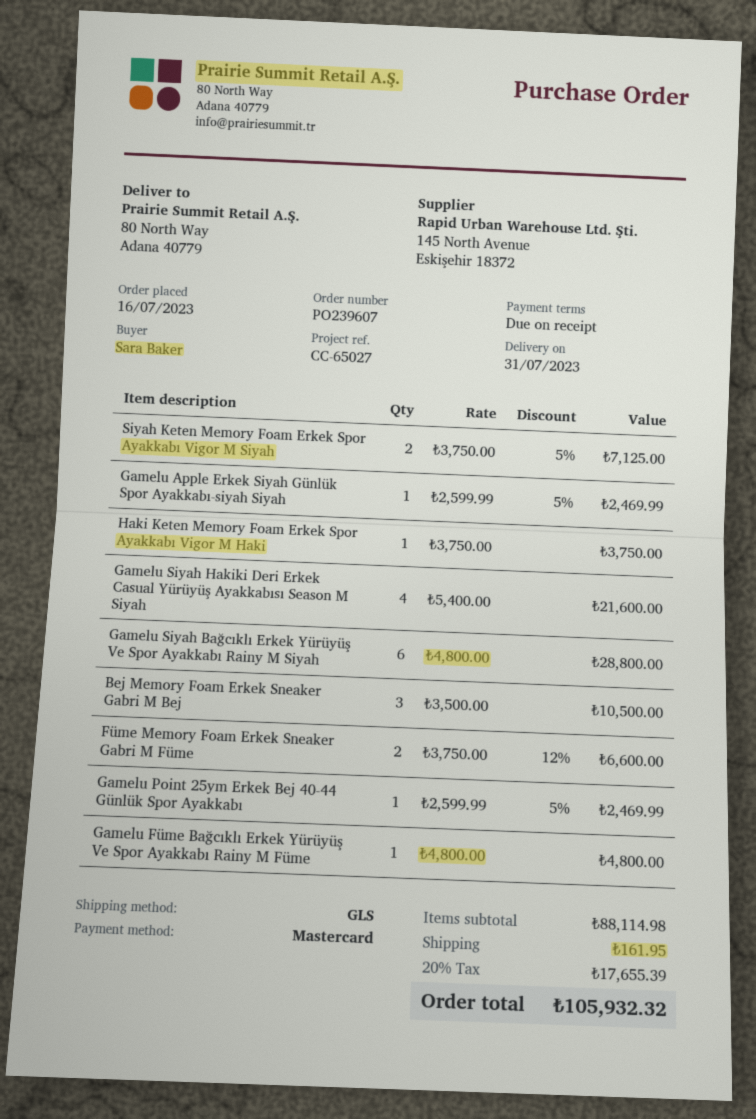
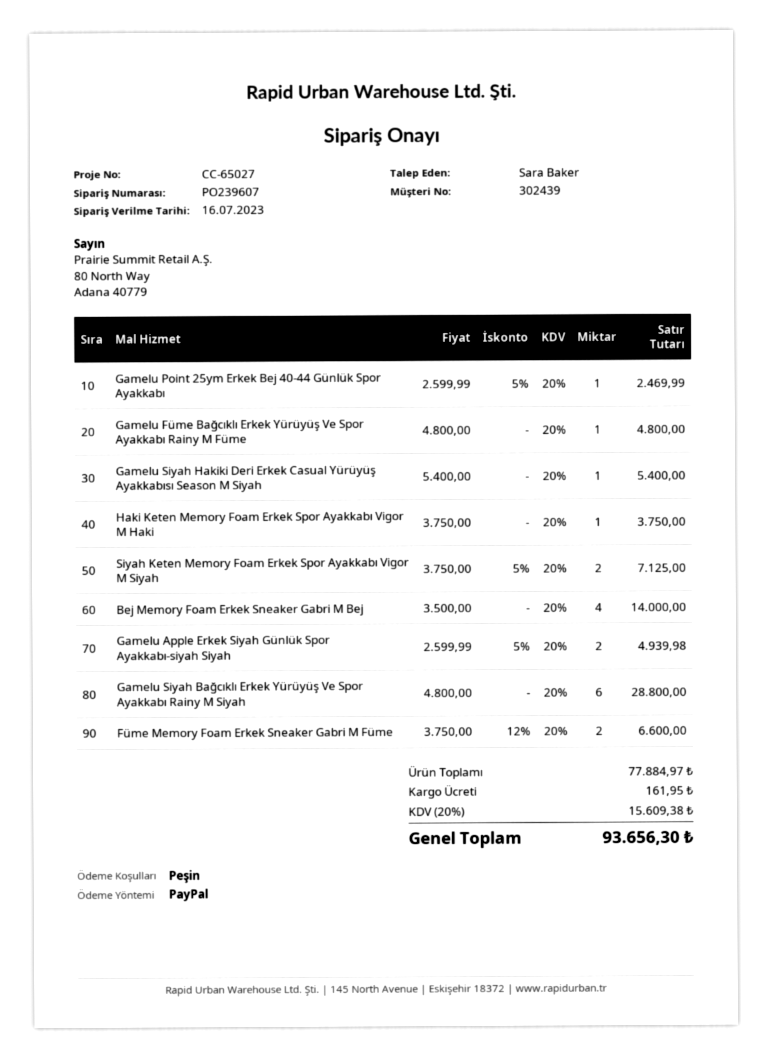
payment method: Mastercard -> PayPal
Gamelu Apple Erkek Siyah Günlük Spor Ayakkabı-siyah Siyah: 1 x 2599.99 - 5% = 2469.99 -> 2 x 2599.99 - 5% = 4939.98
Gamelu Siyah Hakiki Deri Erkek Casual Yürüyüş Ayakkabısı Season M Siyah: 4 x 5400.00 = 21600.00 -> 1 x 5400.00 = 5400.00
Bej Memory Foam Erkek Sneaker Gabri M Bej: 3 x 3500.00 = 10500.00 -> 4 x 3500.00 = 14000.00
subtotal: 88114.98 -> 77884.97
tax: 20% = 17655.39 -> 20% = 15609.38
total: 105932.32 -> 93656.30

